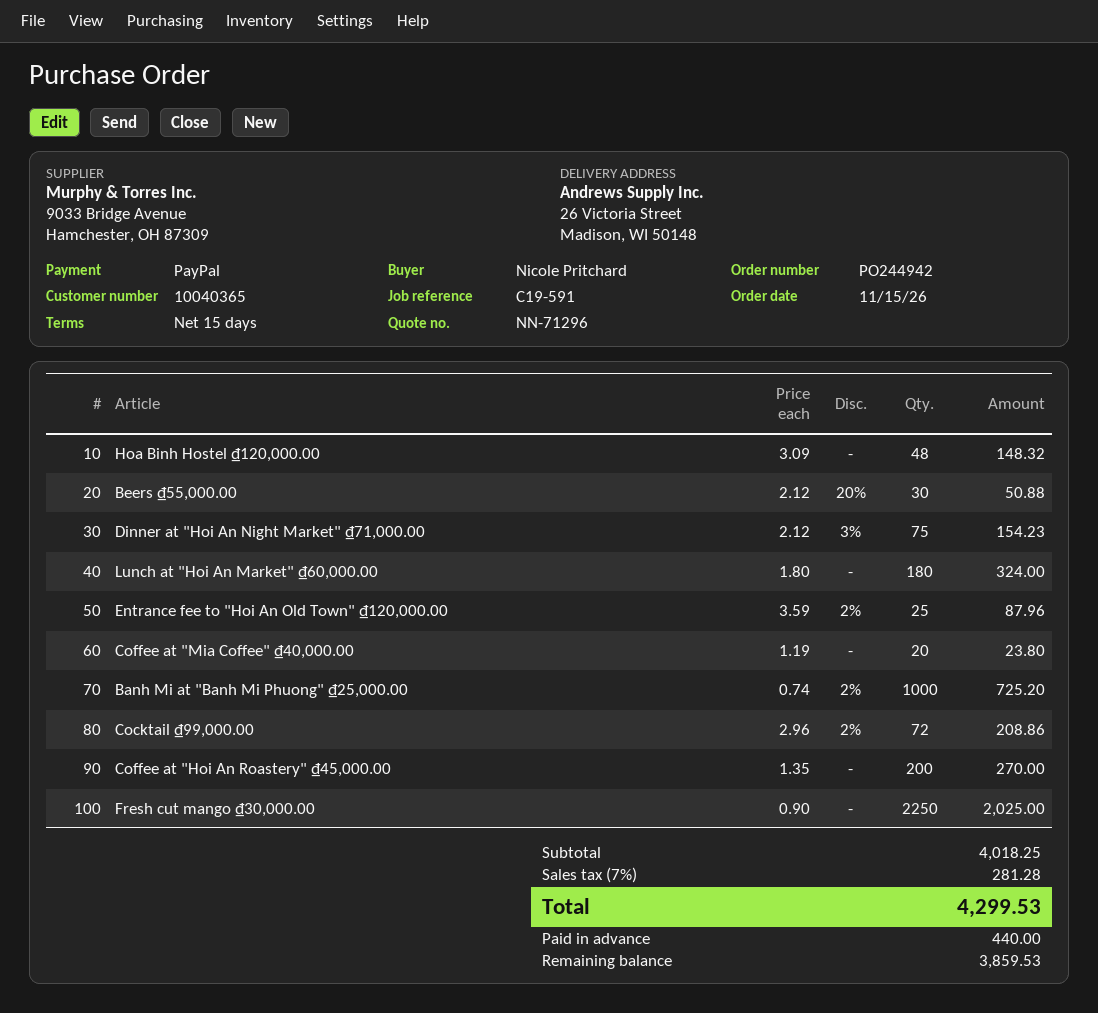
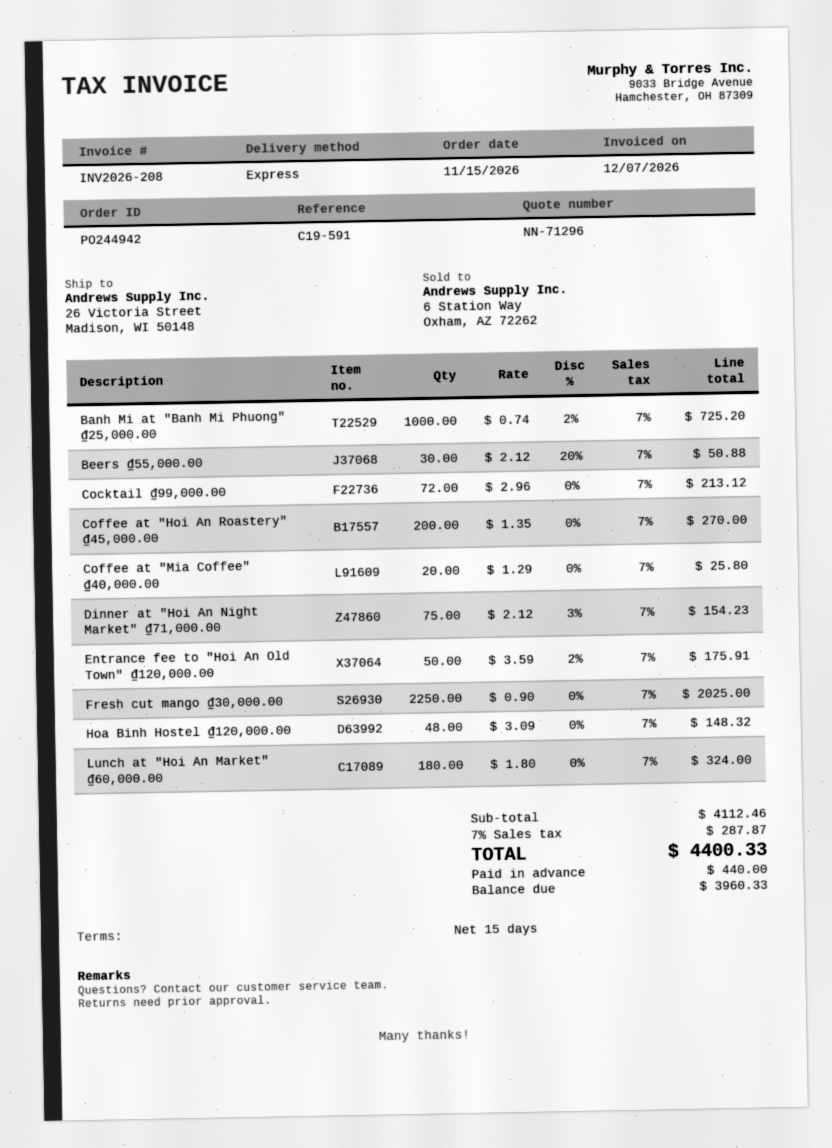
Entrance fee to "Hoi An Old Town" ₫120,000.00: 25 x 3.59 - 2% = 87.96 -> 50 x 3.59 - 2% = 175.91
Coffee at "Mia Coffee" ₫40,000.00: 20 x 1.19 = 23.80 -> 20 x 1.29 = 25.80
Cocktail ₫99,000.00: 72 x 2.96 - 2% = 208.86 -> 72 x 2.96 = 213.12
subtotal: 4018.25 -> 4112.46
tax: 7% = 281.28 -> 7% = 287.87
total: 4299.53 -> 4400.33
balance: 3859.53 -> 3960.33

